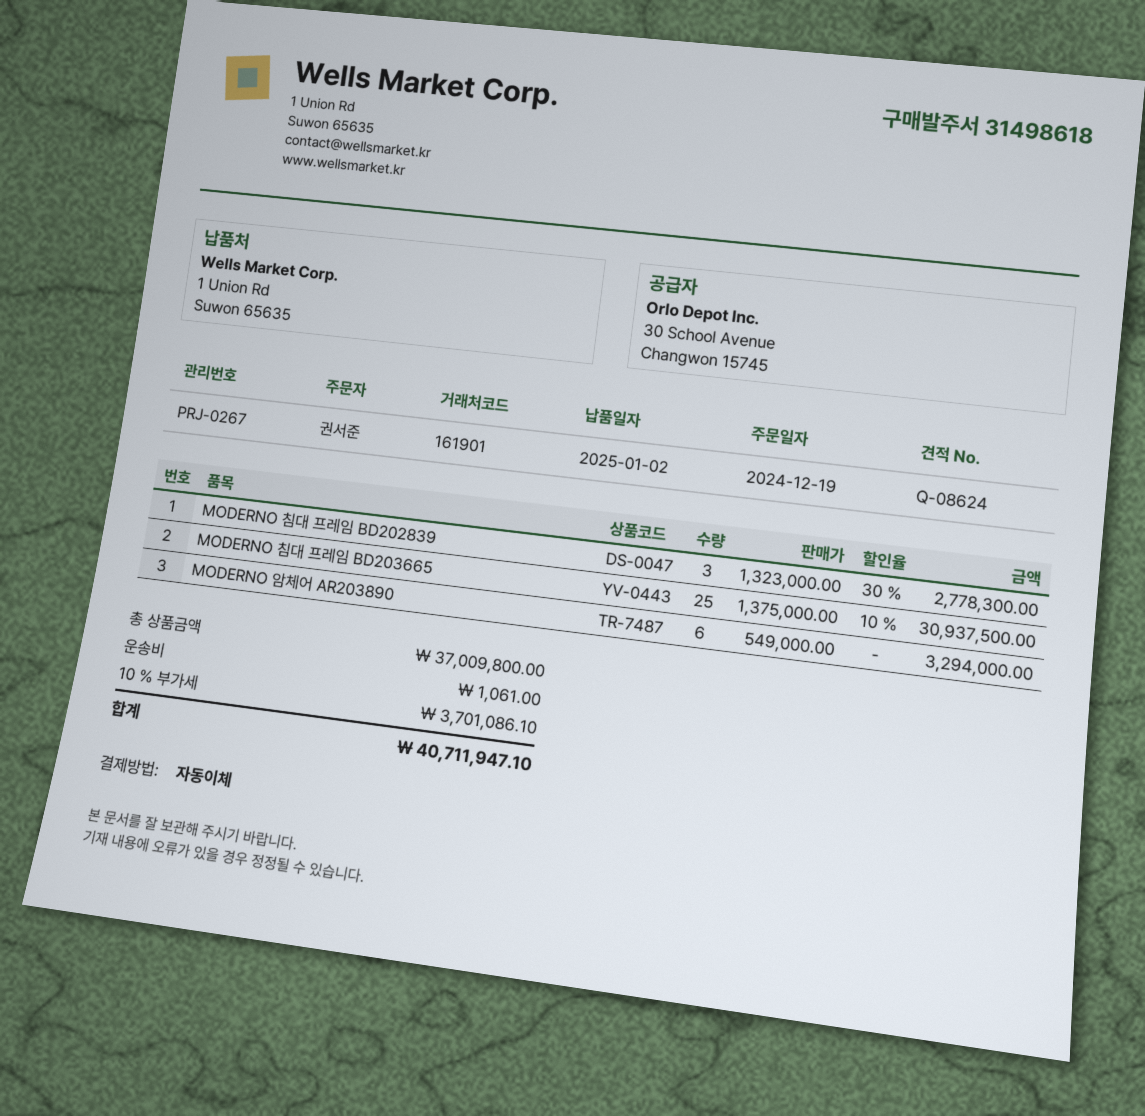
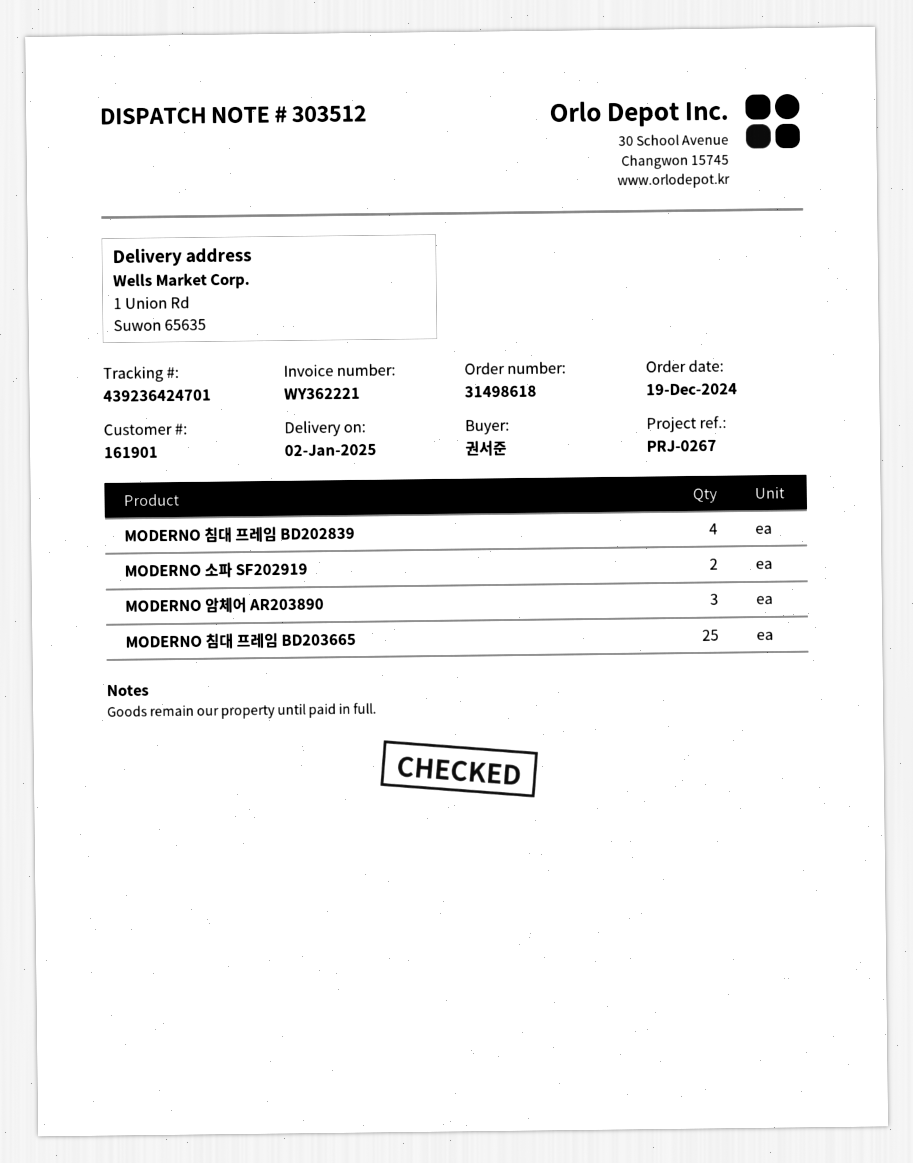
MODERNO 침대 프레임 BD202839: 3 -> 4
MODERNO 암체어 AR203890: 6 -> 3
MODERNO 소파 SF202919: none -> 2

